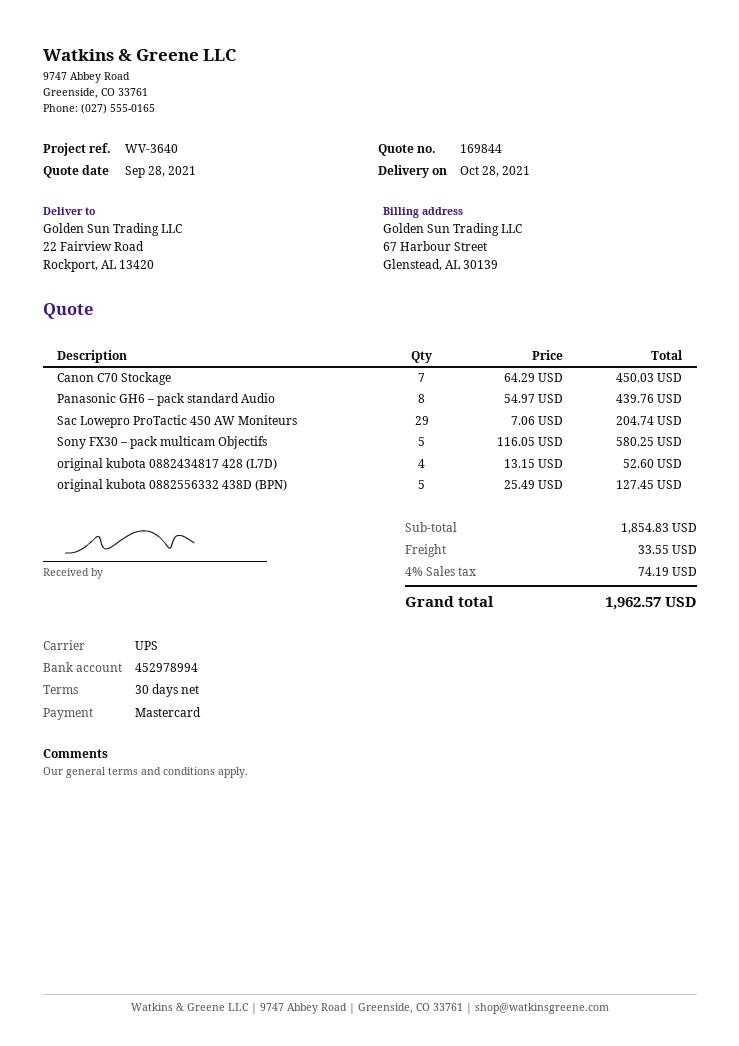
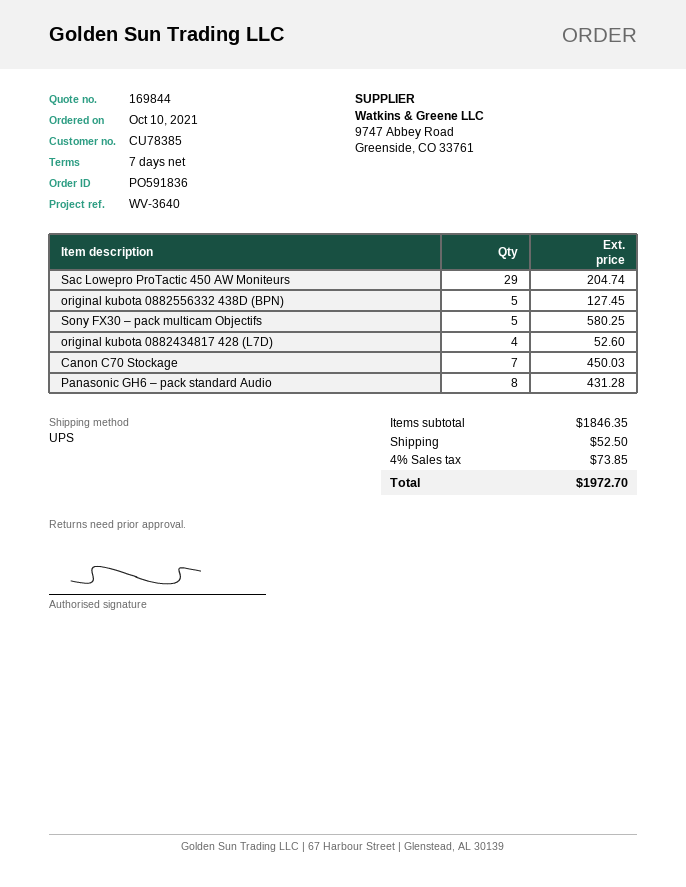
payment terms: 30 days -> 7 days
Panasonic GH6 – pack standard Audio: 8 for 439.76 -> 8 for 431.28
subtotal: 1854.83 -> 1846.35
shipping: 33.55 -> 52.50
tax: 4% = 74.19 -> 4% = 73.85
total: 1962.57 -> 1972.70

